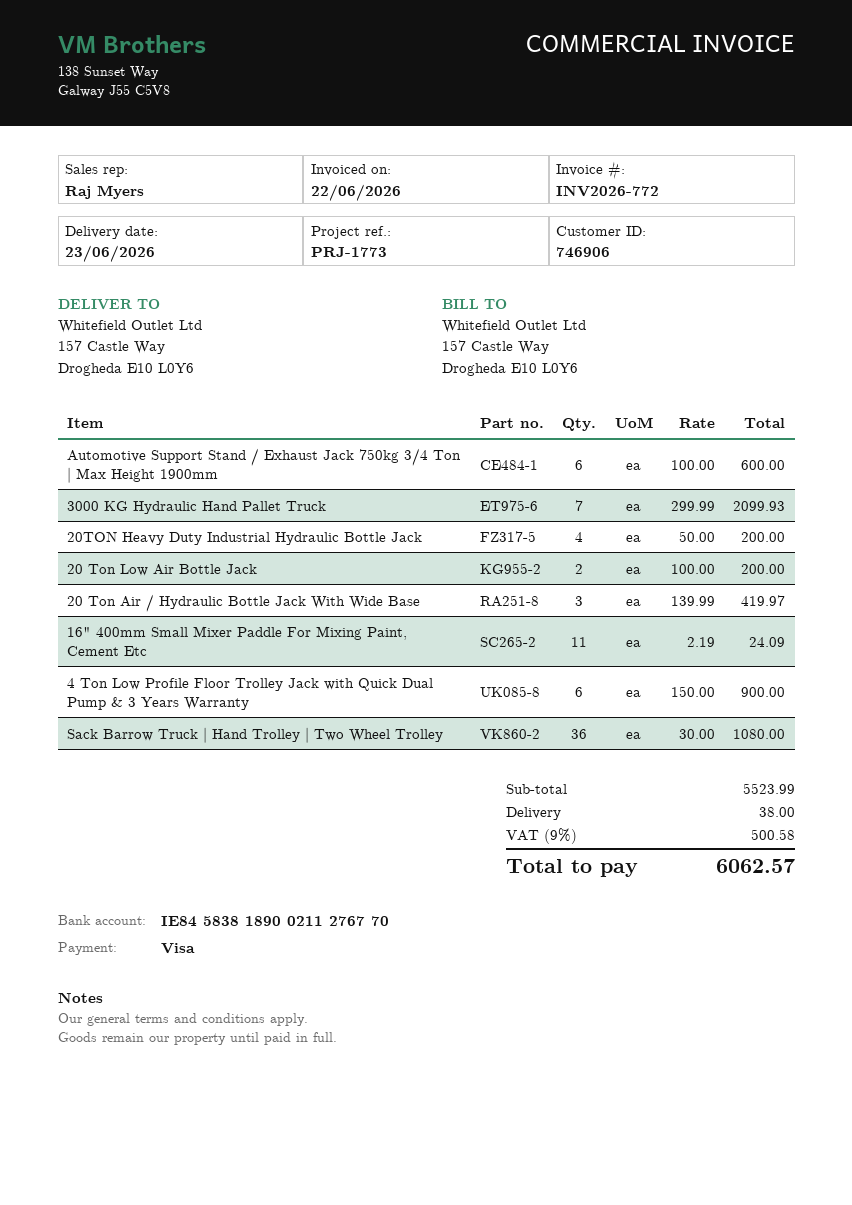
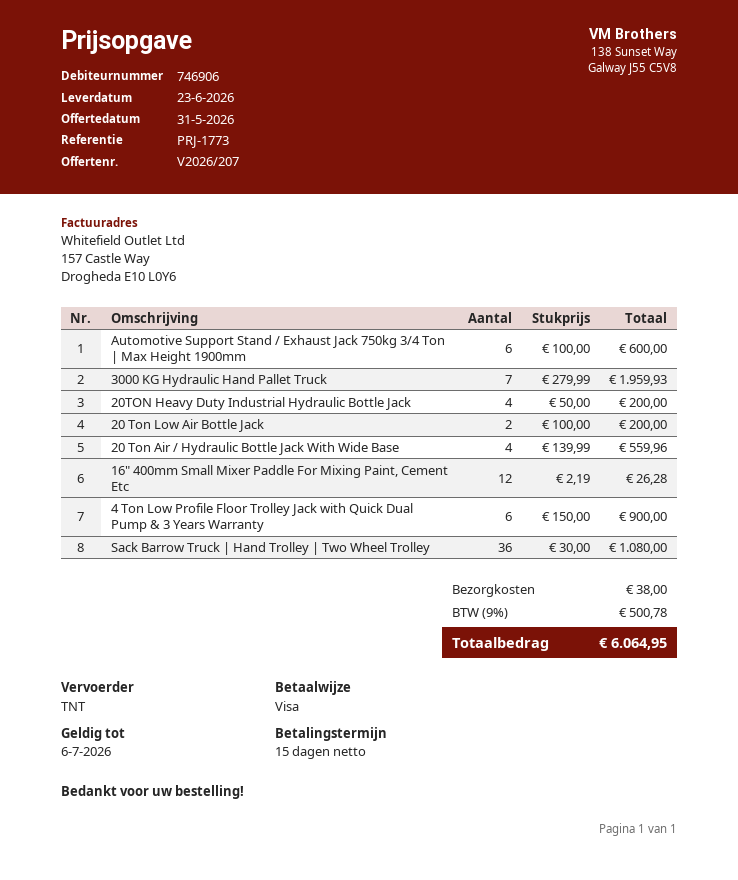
3000 KG Hydraulic Hand Pallet Truck: 7 x 299.99 = 2099.93 -> 7 x 279.99 = 1959.93
20 Ton Air / Hydraulic Bottle Jack With Wide Base: 3 x 139.99 = 419.97 -> 4 x 139.99 = 559.96
16" 400mm Small Mixer Paddle For Mixing Paint, Cement Etc: 11 x 2.19 = 24.09 -> 12 x 2.19 = 26.28
tax: 9% = 500.58 -> 9% = 500.78
total: 6062.57 -> 6064.95

